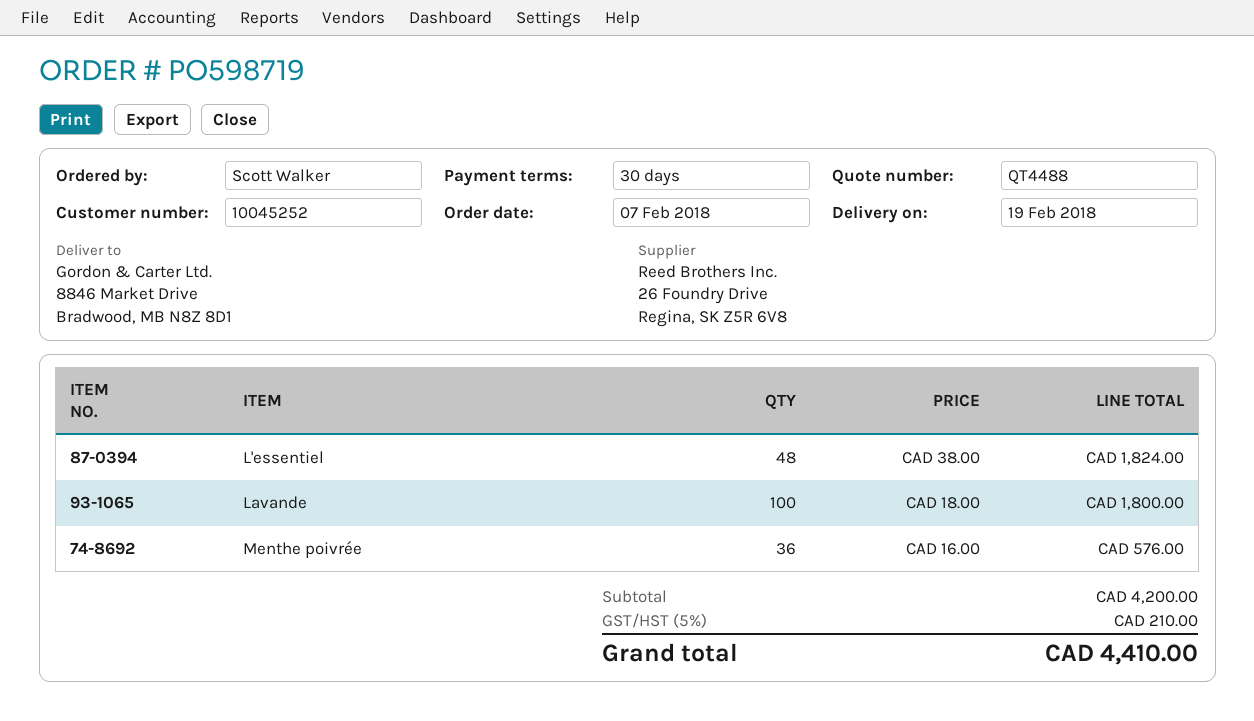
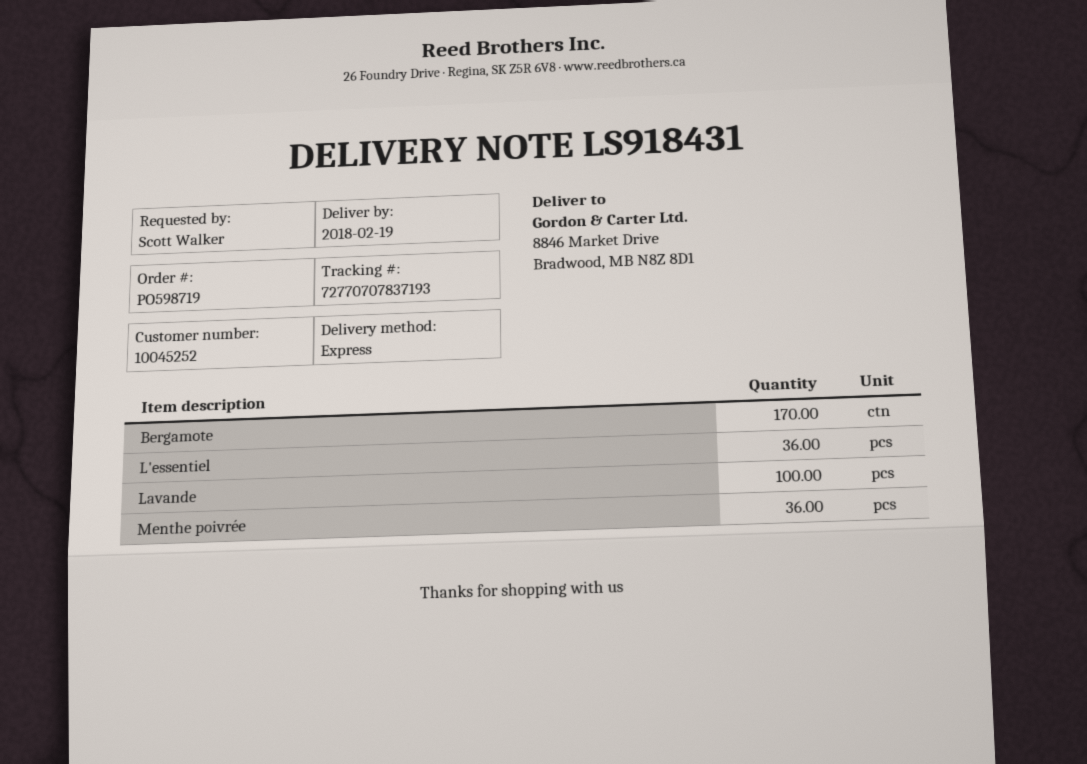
L'essentiel: 48 -> 36
Bergamote: none -> 170

